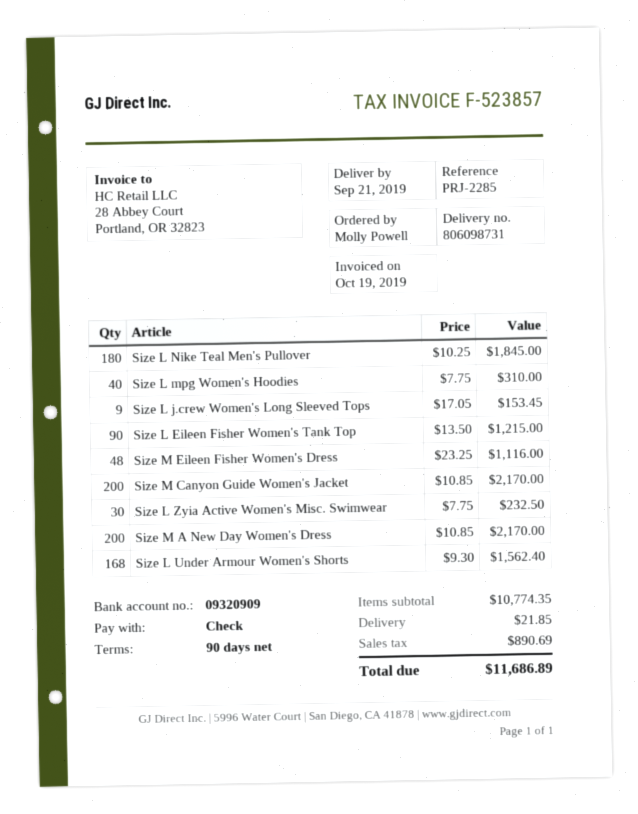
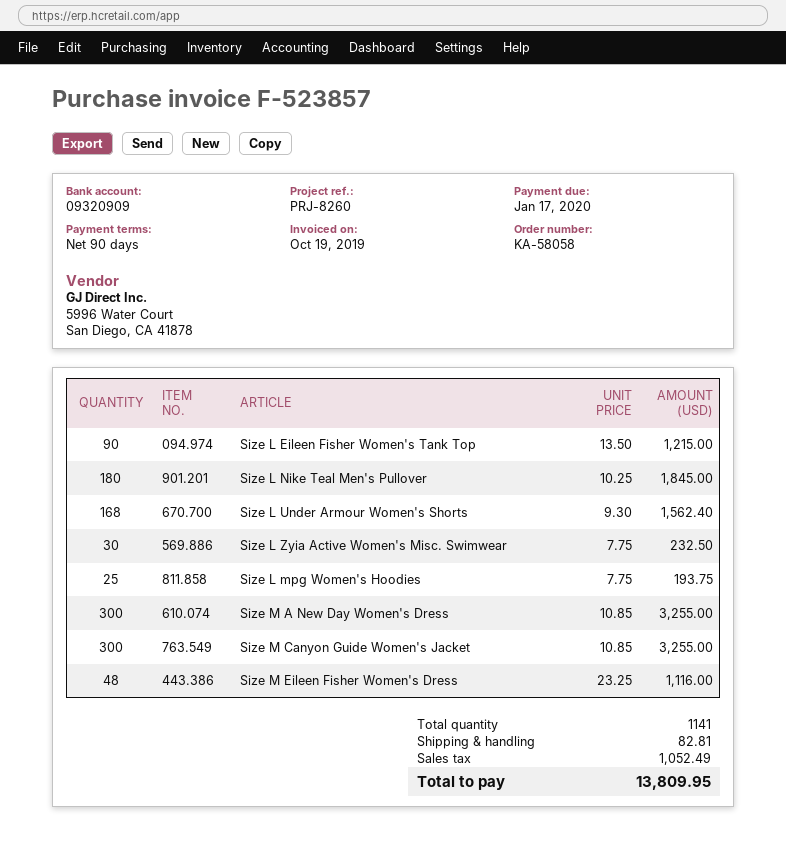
reference: PRJ-2285 -> PRJ-8260
Size L mpg Women's Hoodies: 40 x 7.75 = 310.00 -> 25 x 7.75 = 193.75
Size L j.crew Women's Long Sleeved Tops: 9 x 17.05 = 153.45 -> none
Size M Canyon Guide Women's Jacket: 200 x 10.85 = 2170.00 -> 300 x 10.85 = 3255.00
Size M A New Day Women's Dress: 200 x 10.85 = 2170.00 -> 300 x 10.85 = 3255.00
shipping: 21.85 -> 82.81
tax: 890.69 -> 1052.49
total: 11686.89 -> 13809.95

